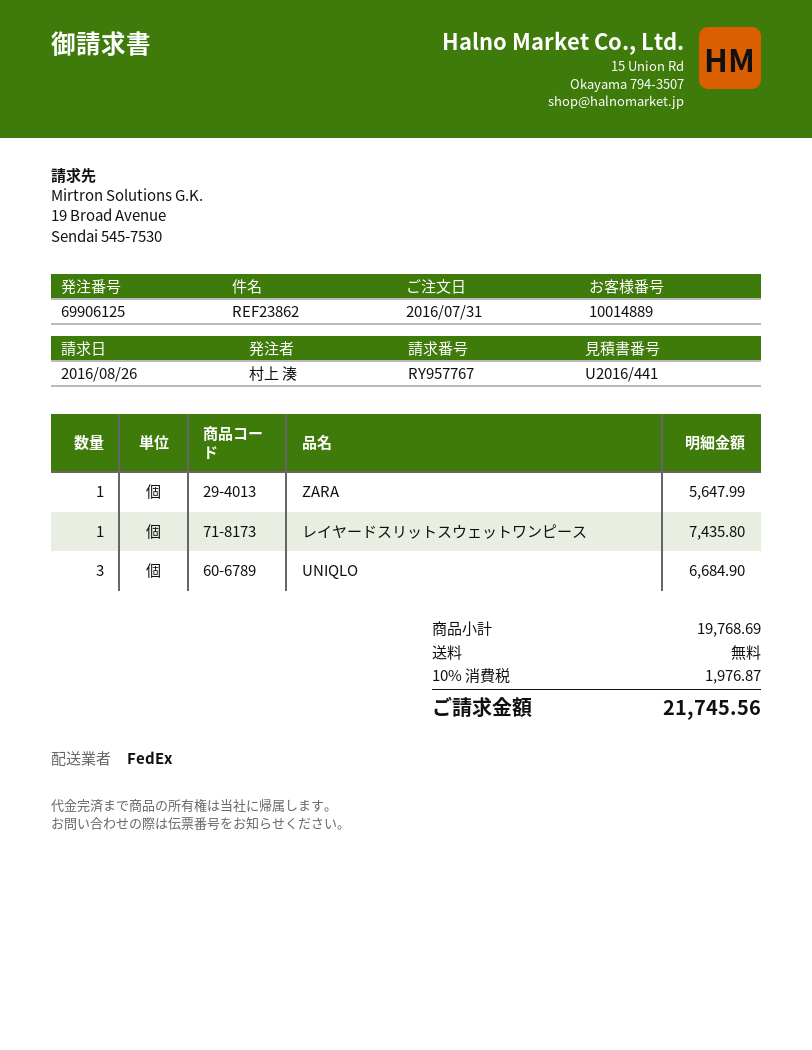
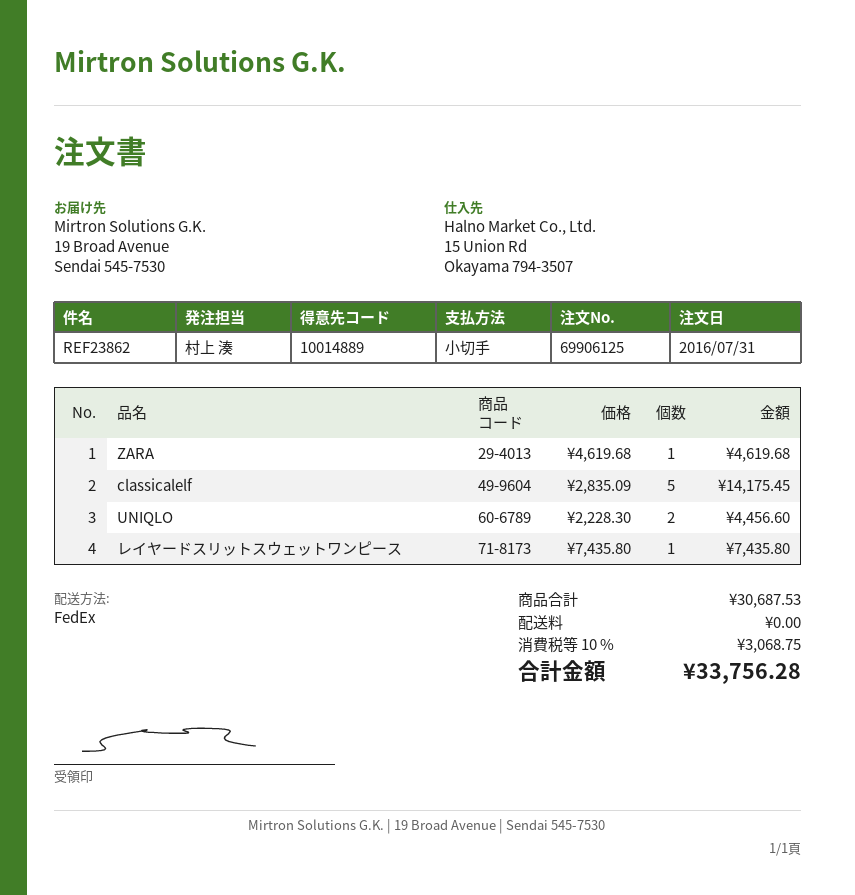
ZARA: 1 for 5647.99 -> 1 for 4619.68
UNIQLO: 3 for 6684.90 -> 2 for 4456.60
classicalelf: none -> 5 for 14175.45
subtotal: 19768.69 -> 30687.53
tax: 10% = 1976.87 -> 10% = 3068.75
total: 21745.56 -> 33756.28

